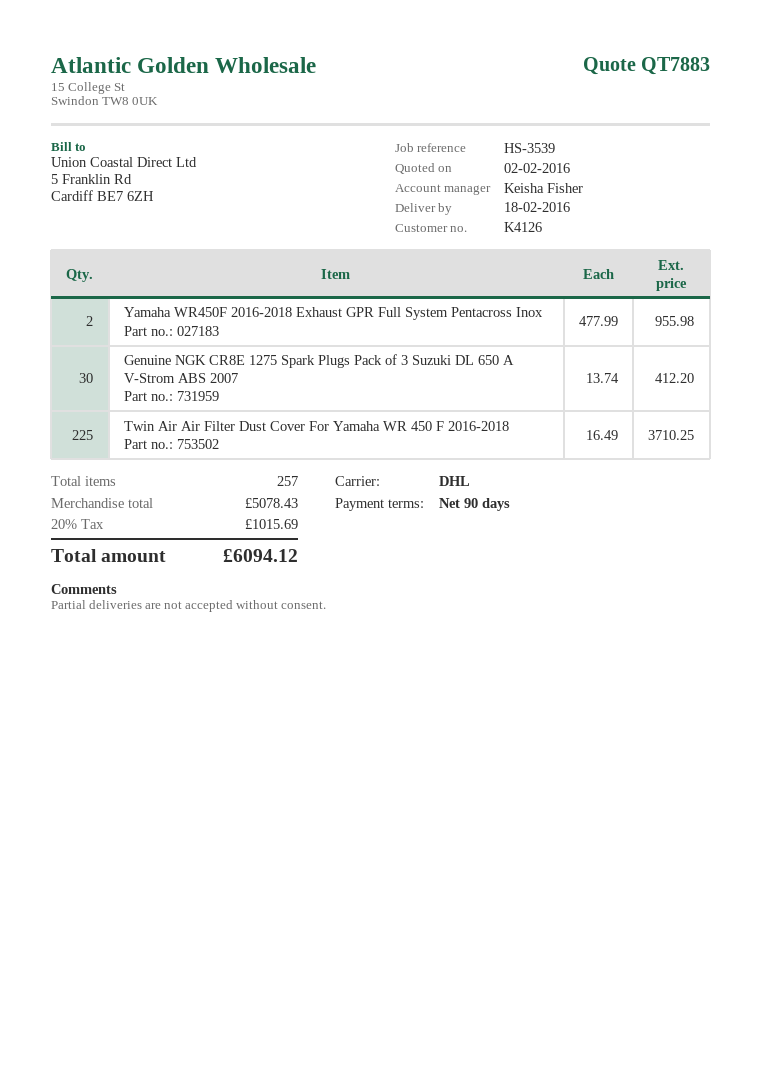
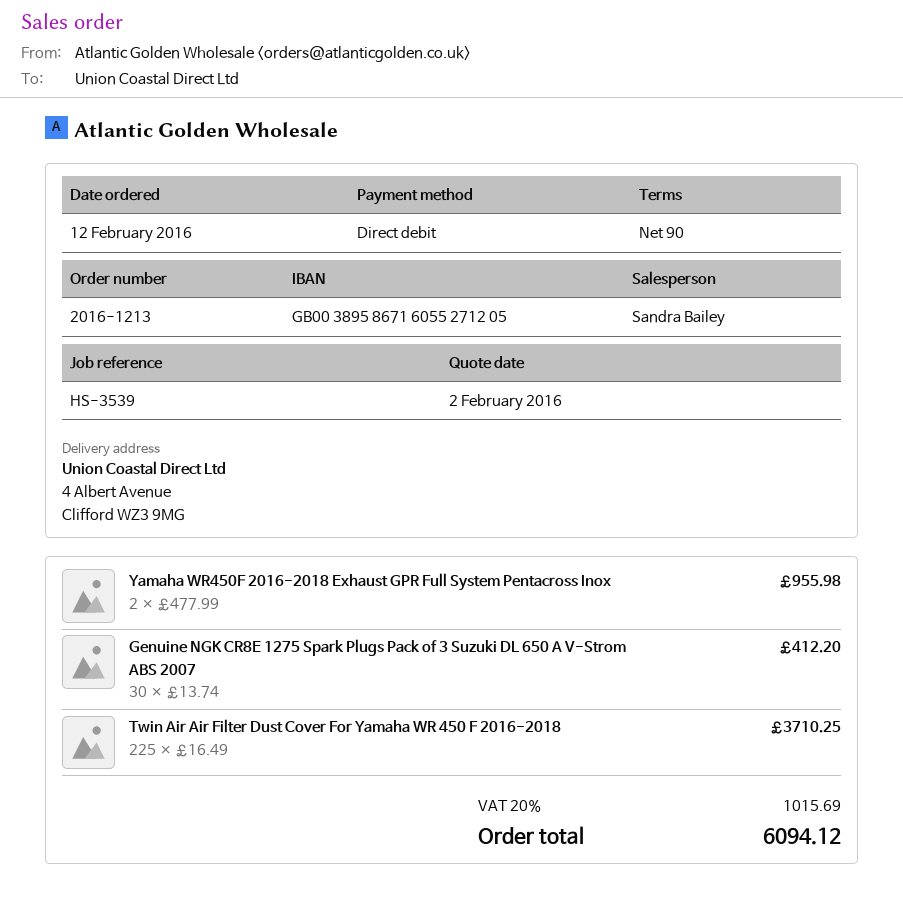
sales rep: Keisha Fisher -> Sandra Bailey

